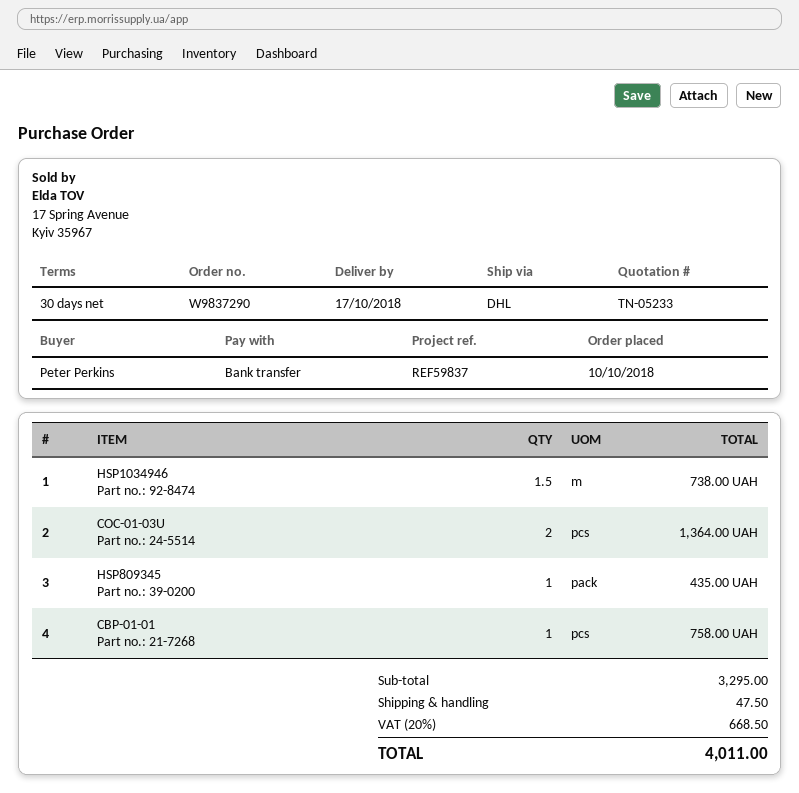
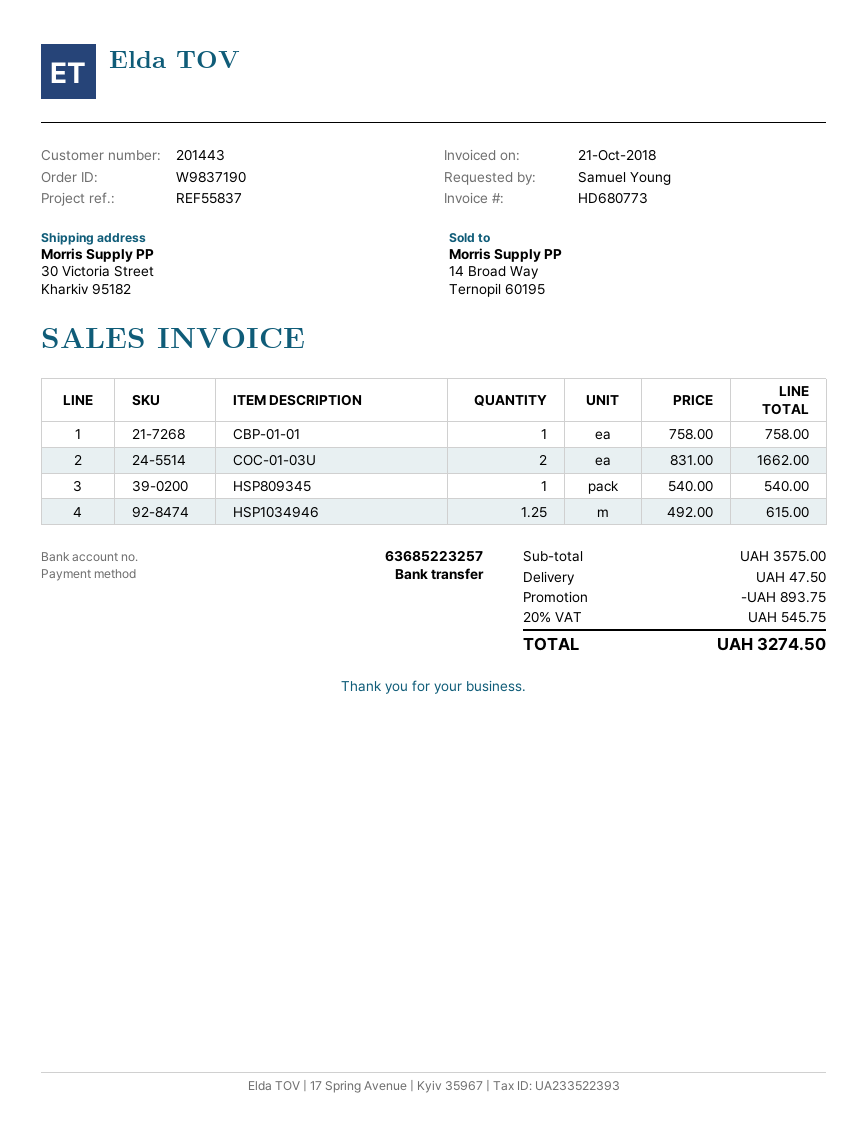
order number: W9837290 -> W9837190
reference: REF59837 -> REF55837
ordered by: Peter Perkins -> Samuel Young
HSP1034946: 1.5 for 738.00 -> 1.25 for 615.00
COC-01-03U: 2 for 1364.00 -> 2 for 1662.00
HSP809345: 1 for 435.00 -> 1 for 540.00
subtotal: 3295.00 -> 3575.00
discount: none -> 893.75
tax: 20% = 668.50 -> 20% = 545.75
total: 4011.00 -> 3274.50

